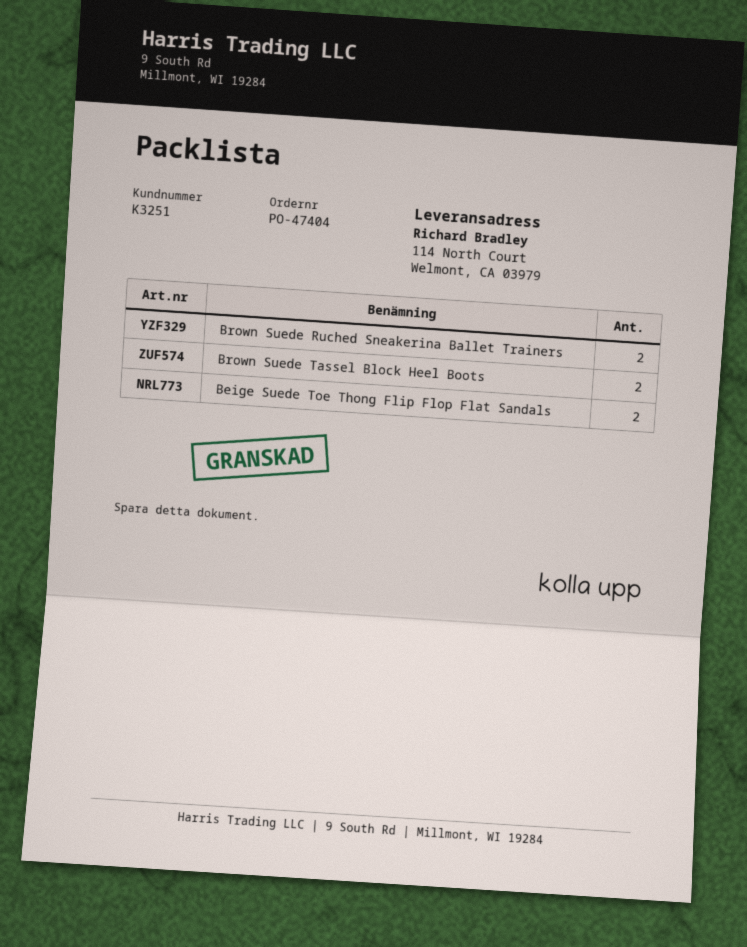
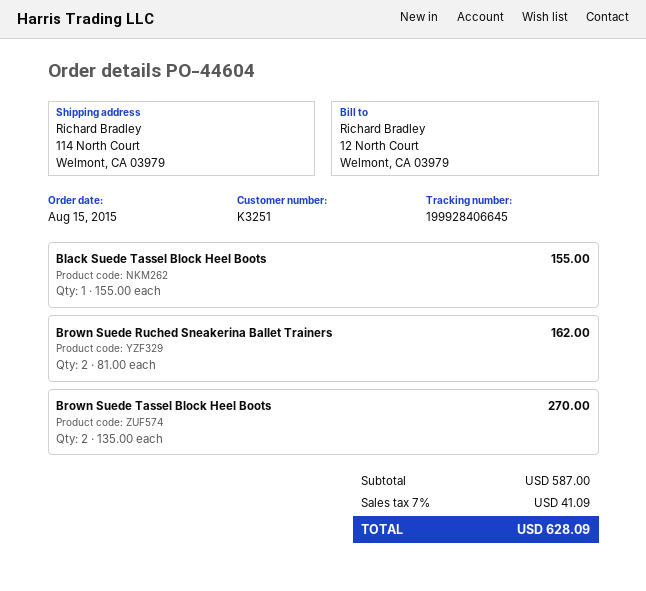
order number: PO-47404 -> PO-44604
Beige Suede Toe Thong Flip Flop Flat Sandals: 2 -> none
Black Suede Tassel Block Heel Boots: none -> 1

